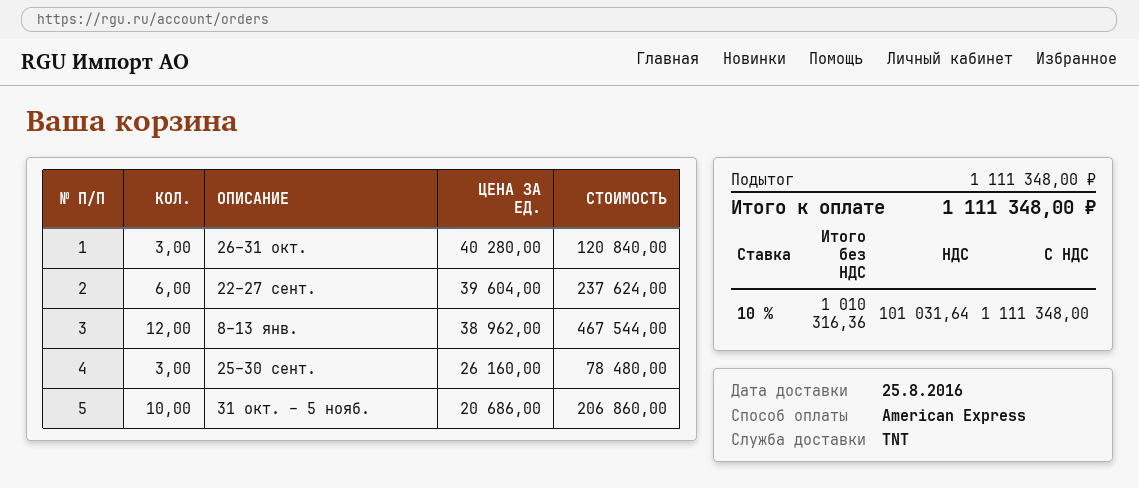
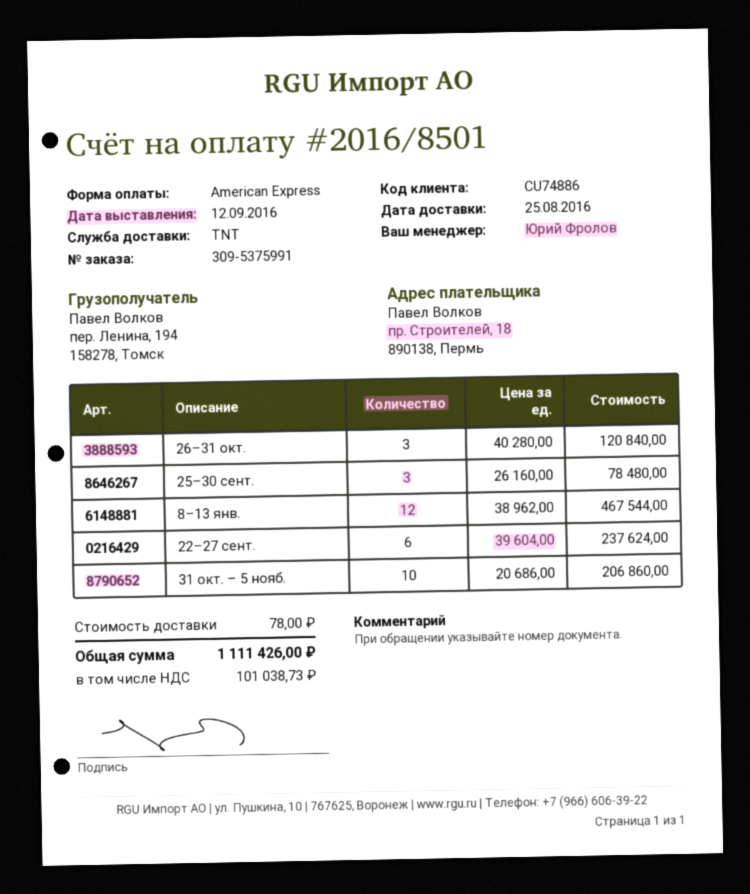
shipping: none -> 78.00
tax: 101031.64 -> 101038.73
total: 1111348.00 -> 1111426.00

